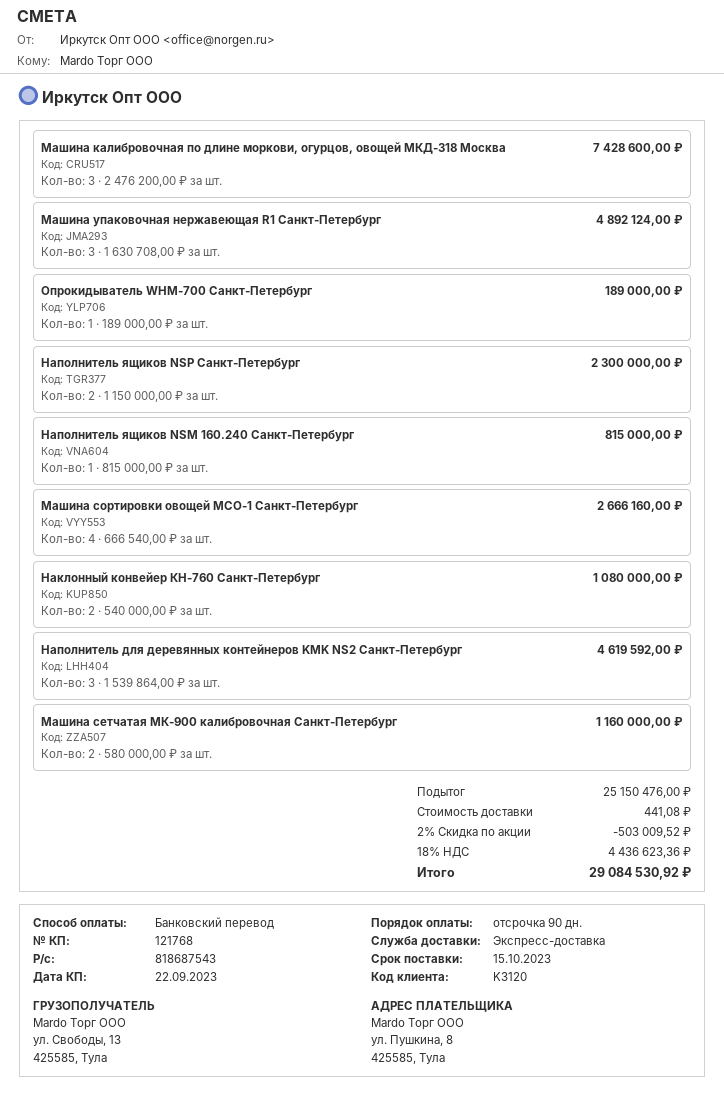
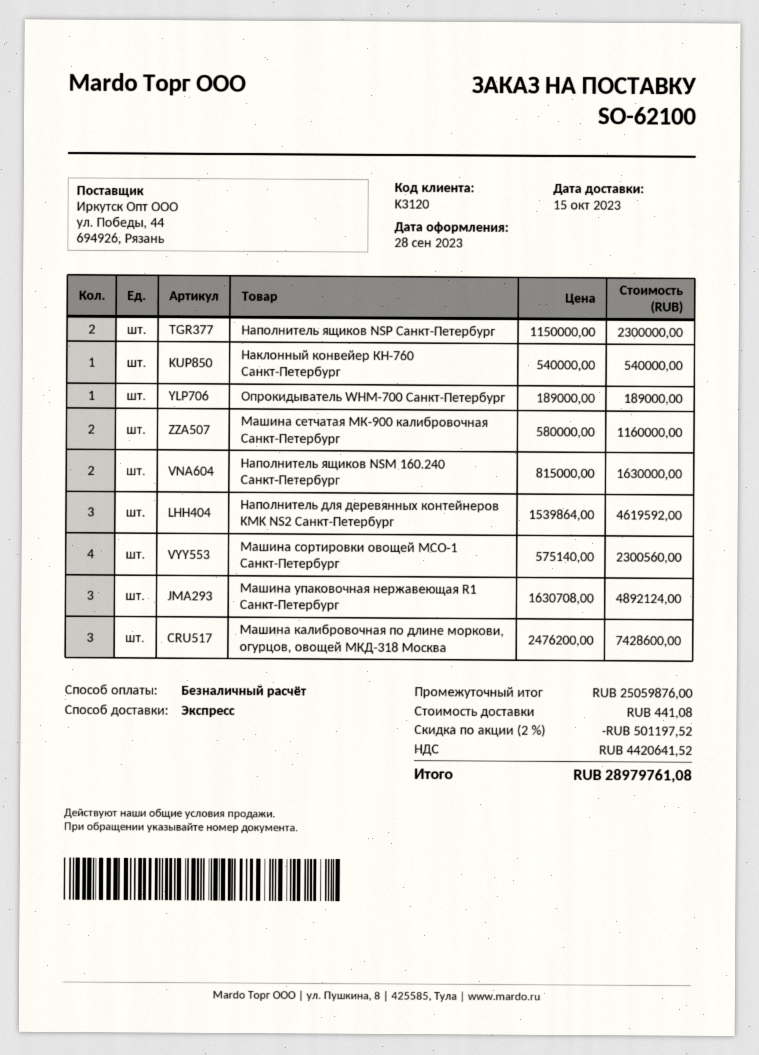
Наполнитель ящиков NSM 160.240 Санкт-Петербург: 1 x 815000.00 = 815000.00 -> 2 x 815000.00 = 1630000.00
Машина сортировки овощей МСО-1 Санкт-Петербург: 4 x 666540.00 = 2666160.00 -> 4 x 575140.00 = 2300560.00
Наклонный конвейер КН-760 Санкт-Петербург: 2 x 540000.00 = 1080000.00 -> 1 x 540000.00 = 540000.00
subtotal: 25150476.00 -> 25059876.00
discount: 2% = 503009.52 -> 2% = 501197.52
tax: 4436623.36 -> 4420641.52
total: 29084530.92 -> 28979761.08

